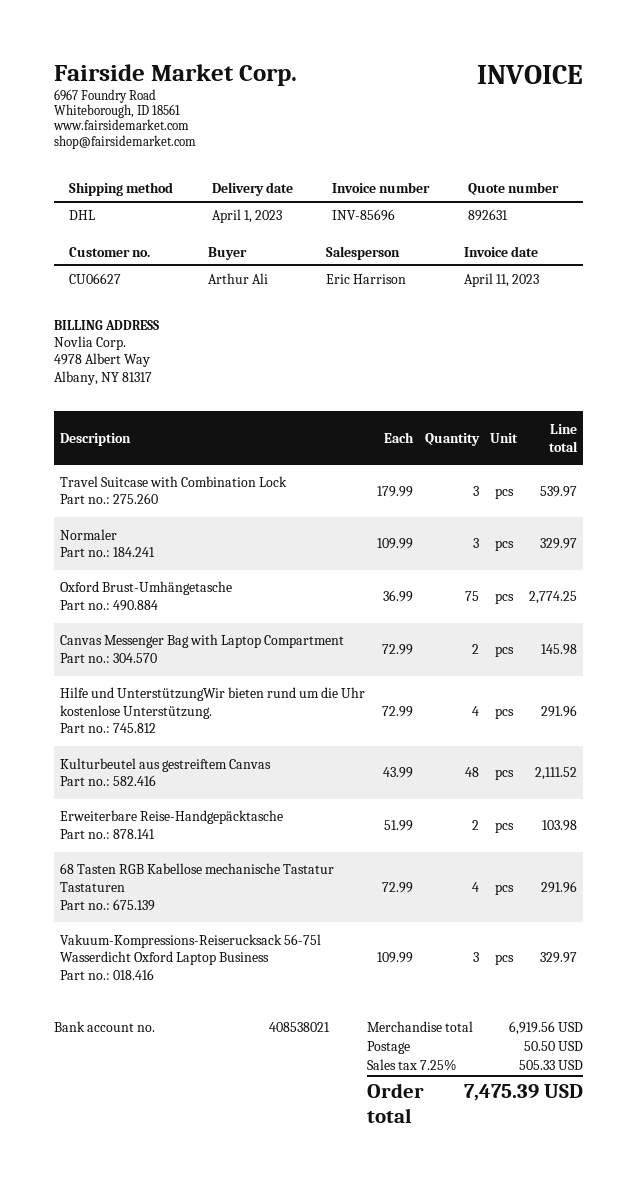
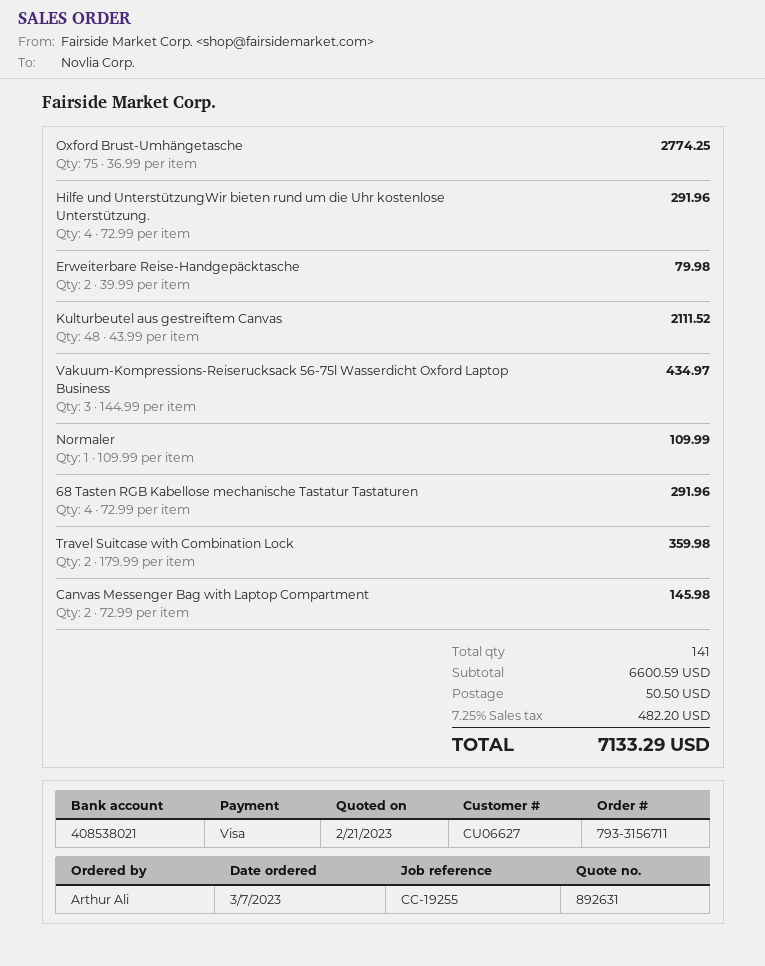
Travel Suitcase with Combination Lock: 3 x 179.99 = 539.97 -> 2 x 179.99 = 359.98
Normaler: 3 x 109.99 = 329.97 -> 1 x 109.99 = 109.99
Erweiterbare Reise-Handgepäcktasche: 2 x 51.99 = 103.98 -> 2 x 39.99 = 79.98
Vakuum-Kompressions-Reiserucksack 56-75l Wasserdicht Oxford Laptop Business: 3 x 109.99 = 329.97 -> 3 x 144.99 = 434.97
subtotal: 6919.56 -> 6600.59
tax: 7.25% = 505.33 -> 7.25% = 482.20
total: 7475.39 -> 7133.29

